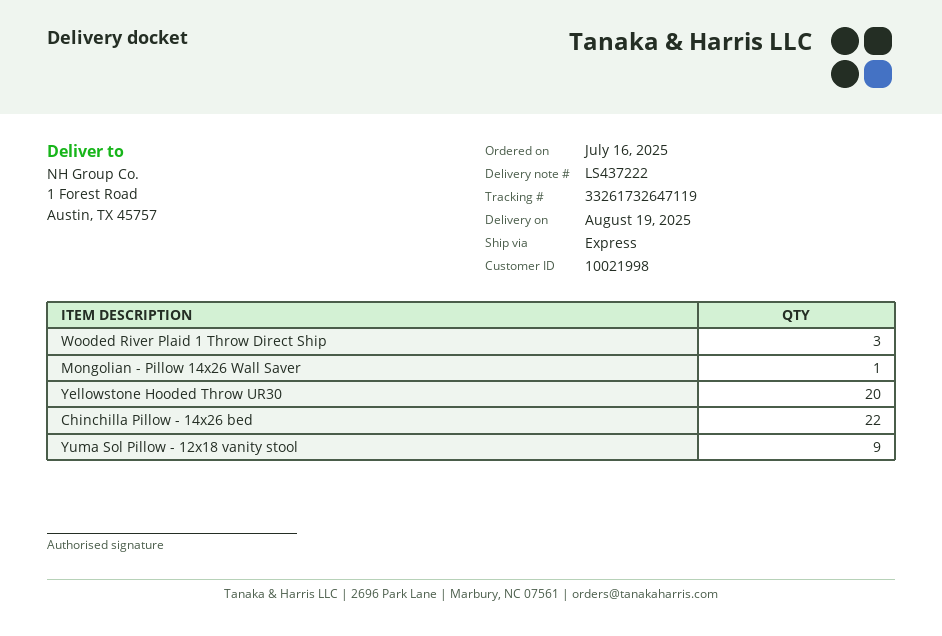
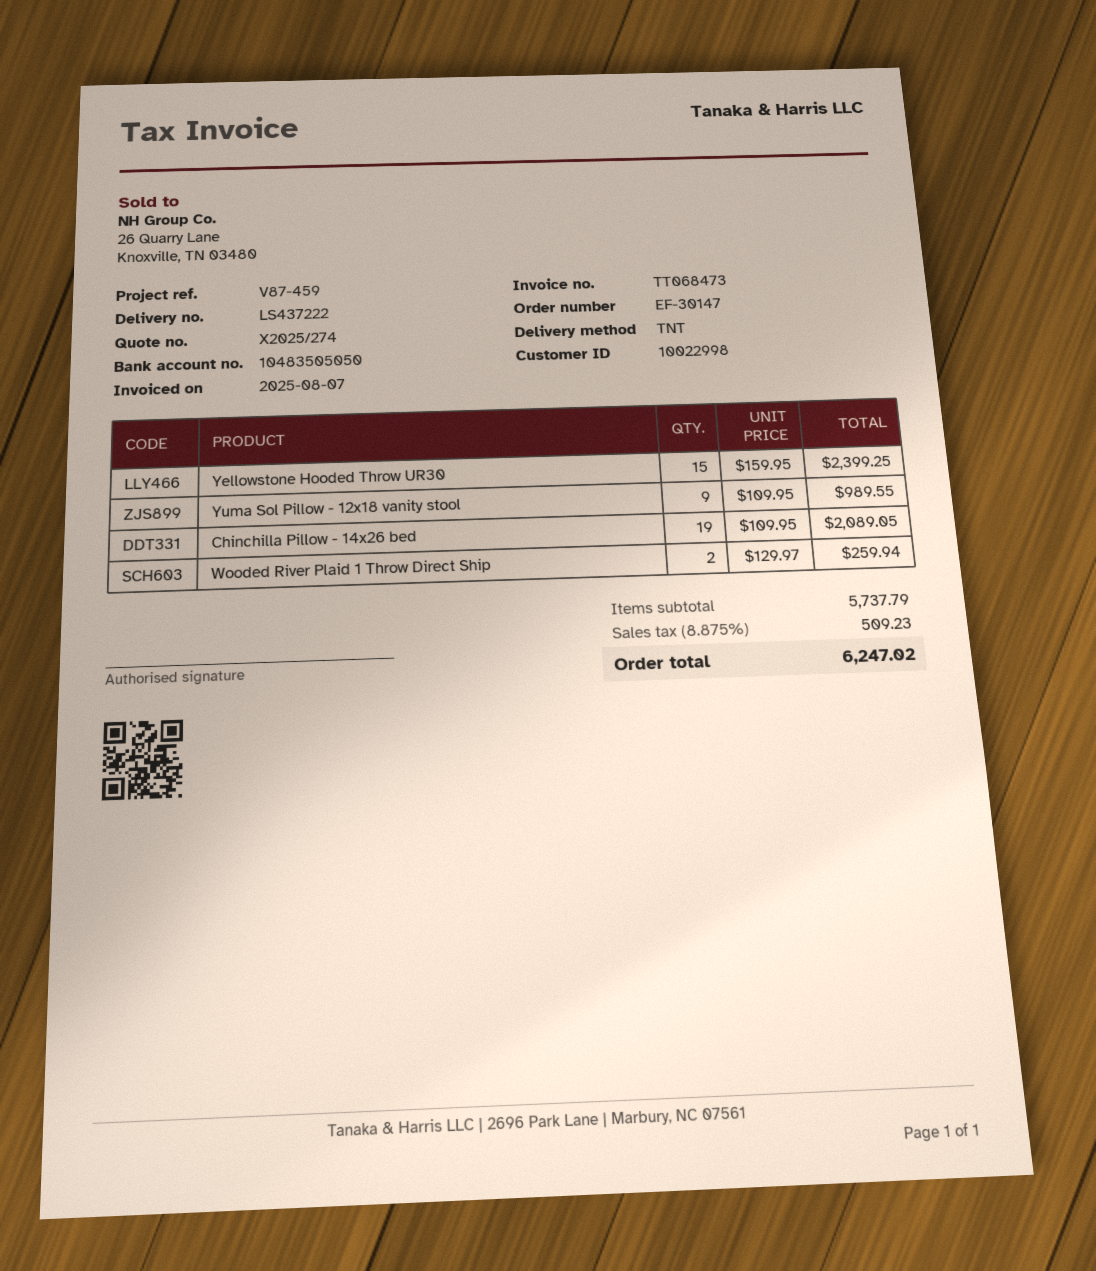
customer number: 10021998 -> 10022998
shipping method: express -> TNT
Wooded River Plaid 1 Throw Direct Ship: 3 -> 2
Mongolian - Pillow 14x26 Wall Saver: 1 -> none
Yellowstone Hooded Throw UR30: 20 -> 15
Chinchilla Pillow - 14x26 bed: 22 -> 19

